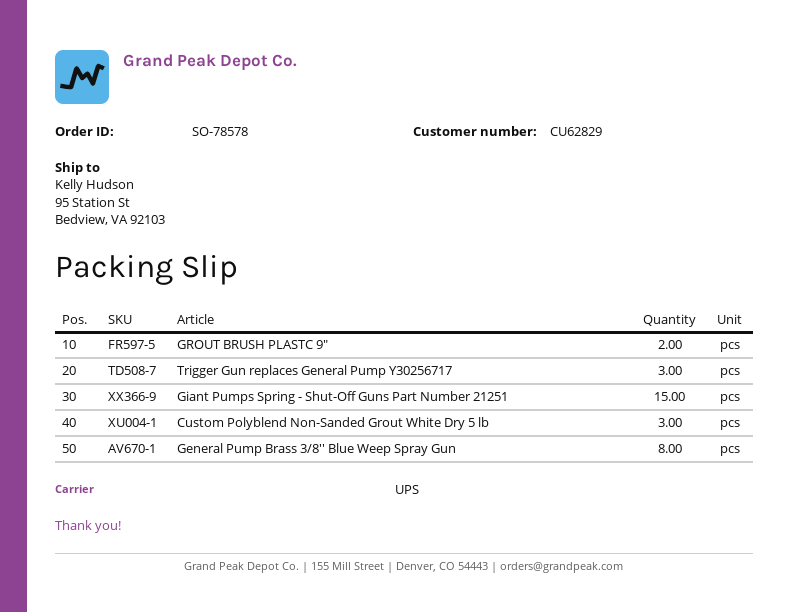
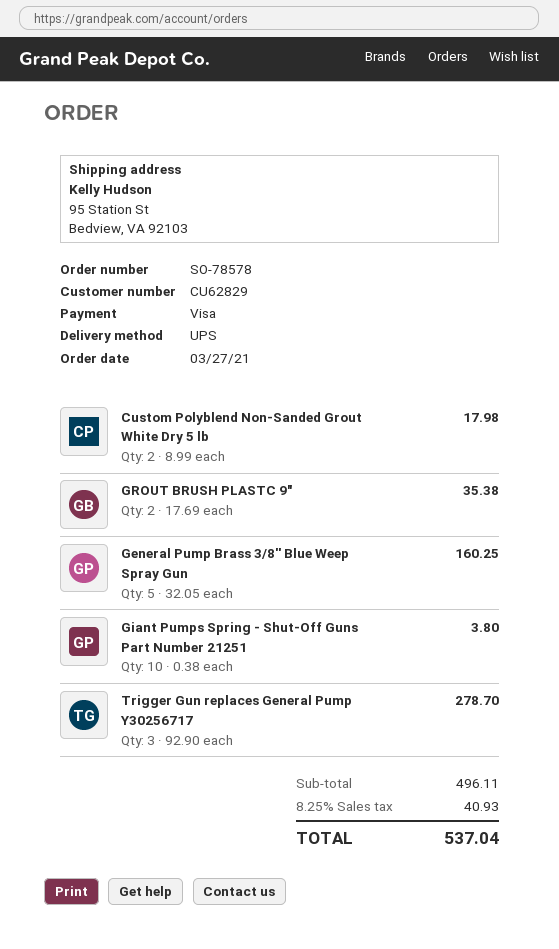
Giant Pumps Spring - Shut-Off Guns Part Number 21251: 15 -> 10
Custom Polyblend Non-Sanded Grout White Dry 5 lb: 3 -> 2
General Pump Brass 3/8'' Blue Weep Spray Gun: 8 -> 5

